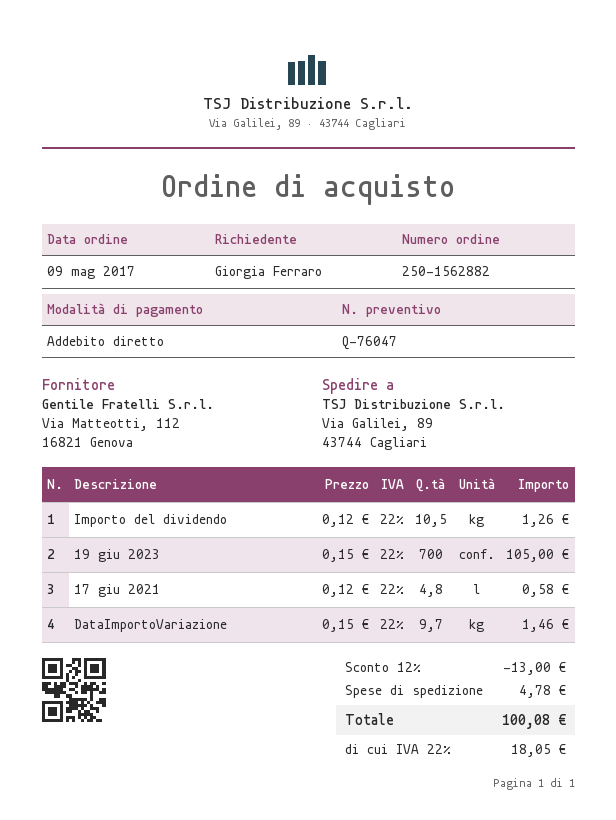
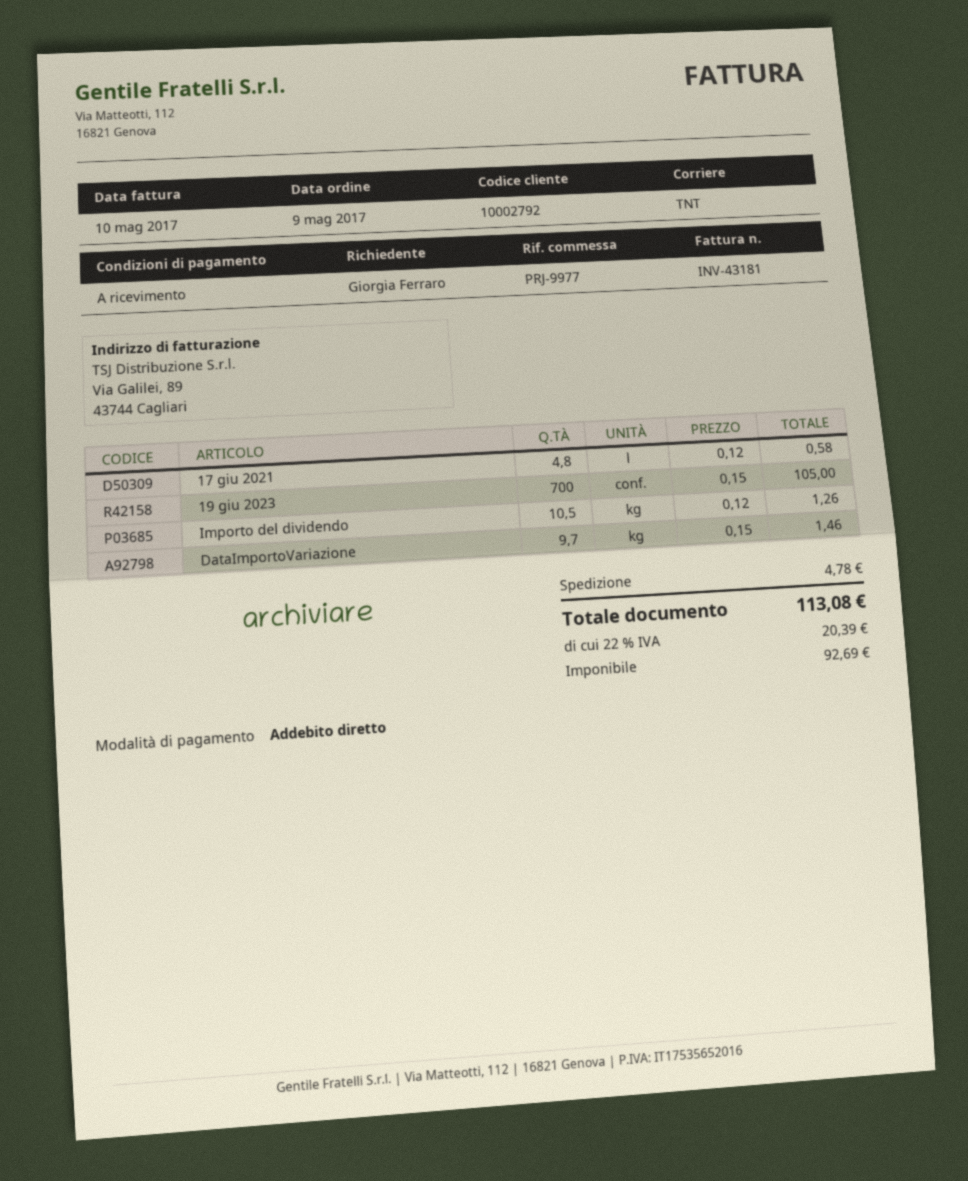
discount: 12% = 13.00 -> none
tax: 22% = 18.05 -> 22% = 20.39
total: 100.08 -> 113.08

